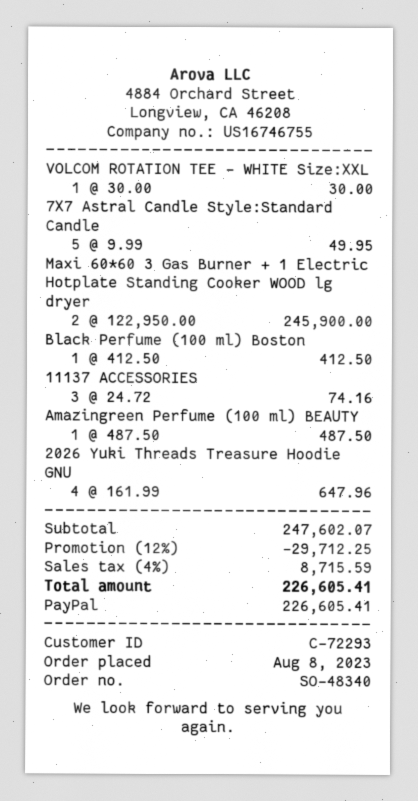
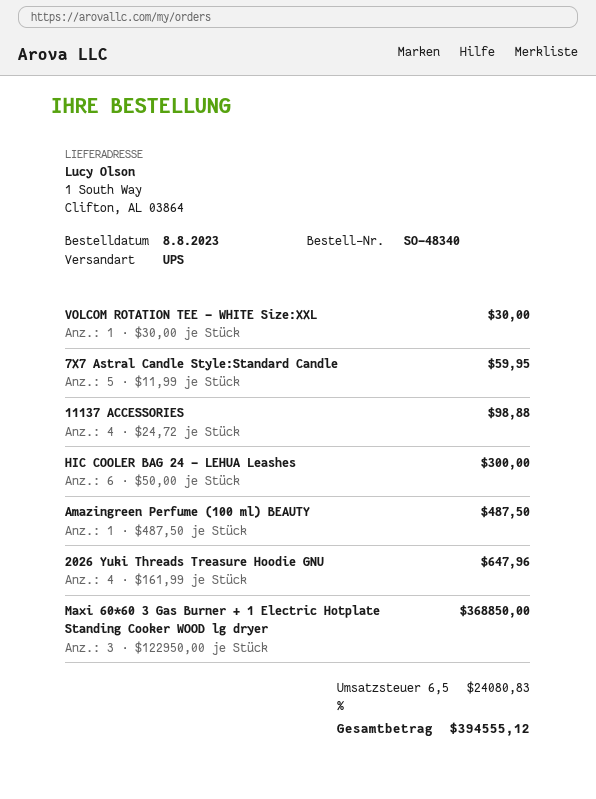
7X7 Astral Candle Style:Standard Candle: 5 x 9.99 = 49.95 -> 5 x 11.99 = 59.95
Maxi 60*60 3 Gas Burner + 1 Electric Hotplate Standing Cooker WOOD lg dryer: 2 x 122950.00 = 245900.00 -> 3 x 122950.00 = 368850.00
Black Perfume (100 ml) Boston: 1 x 412.50 = 412.50 -> none
11137 ACCESSORIES: 3 x 24.72 = 74.16 -> 4 x 24.72 = 98.88
HIC COOLER BAG 24 - LEHUA Leashes: none -> 6 x 50.00 = 300.00
discount: 12% = 29712.25 -> none
tax: 4% = 8715.59 -> 6.5% = 24080.83
total: 226605.41 -> 394555.12

